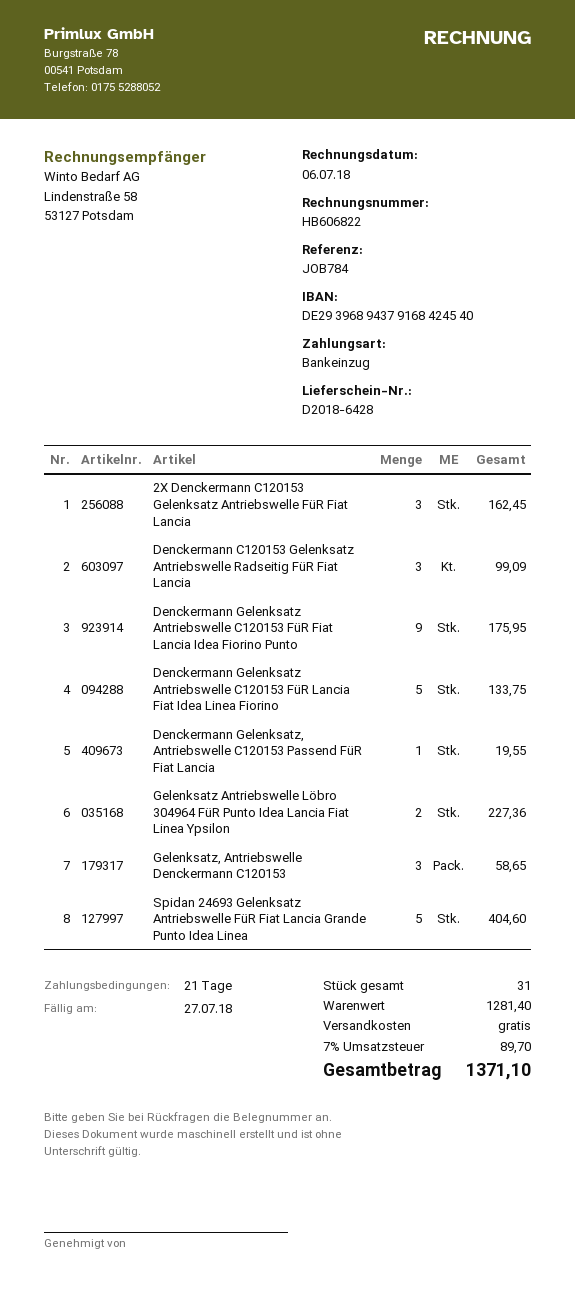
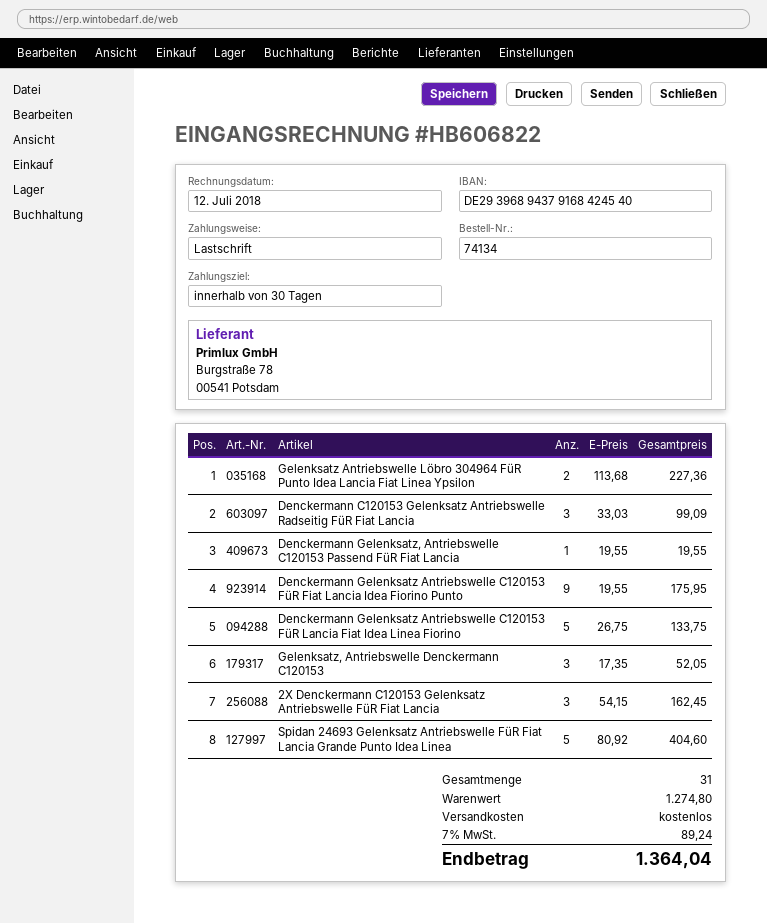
invoice date: 2018-07-06 -> 2018-07-12
payment terms: 21 days -> 30 days
Gelenksatz, Antriebswelle Denckermann C120153: 3 for 58.65 -> 3 for 52.05
subtotal: 1281.40 -> 1274.80
tax: 7% = 89.70 -> 7% = 89.24
total: 1371.10 -> 1364.04

